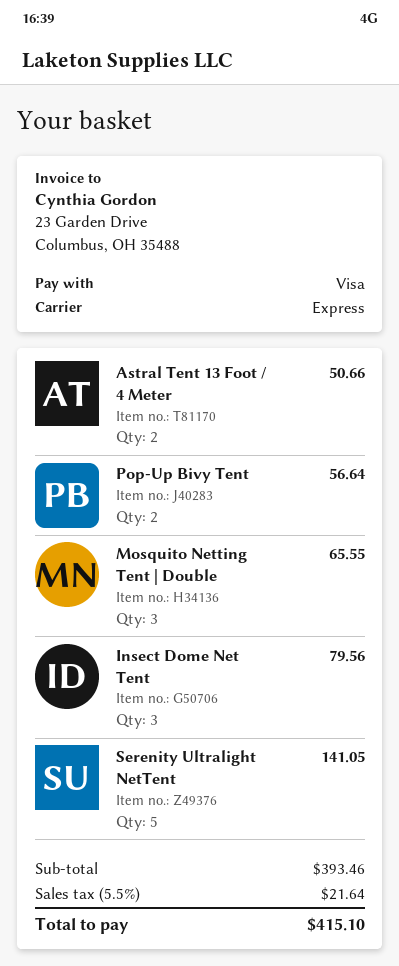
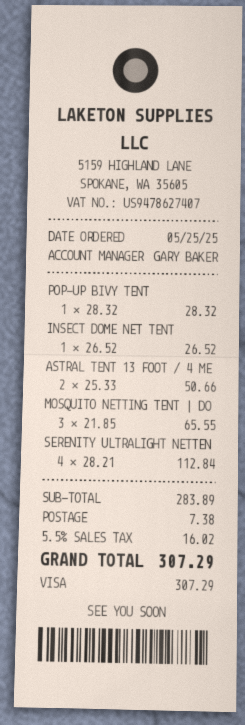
Pop-Up Bivy Tent: 2 for 56.64 -> 1 for 28.32
Insect Dome Net Tent: 3 for 79.56 -> 1 for 26.52
Serenity Ultralight NetTent: 5 for 141.05 -> 4 for 112.84
subtotal: 393.46 -> 283.89
shipping: none -> 7.38
tax: 5.5% = 21.64 -> 5.5% = 16.02
total: 415.10 -> 307.29

